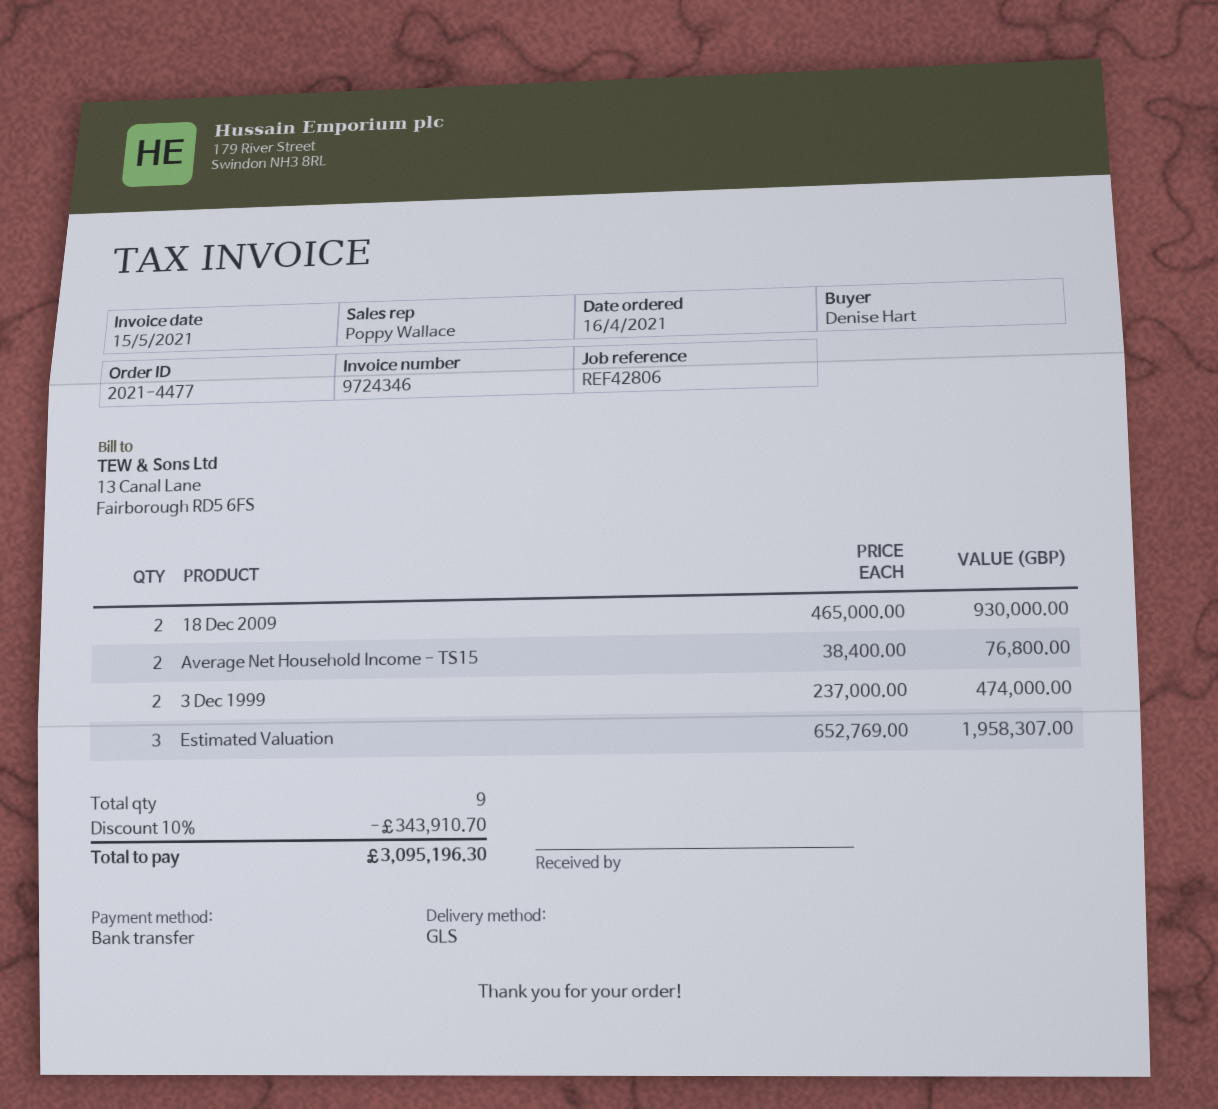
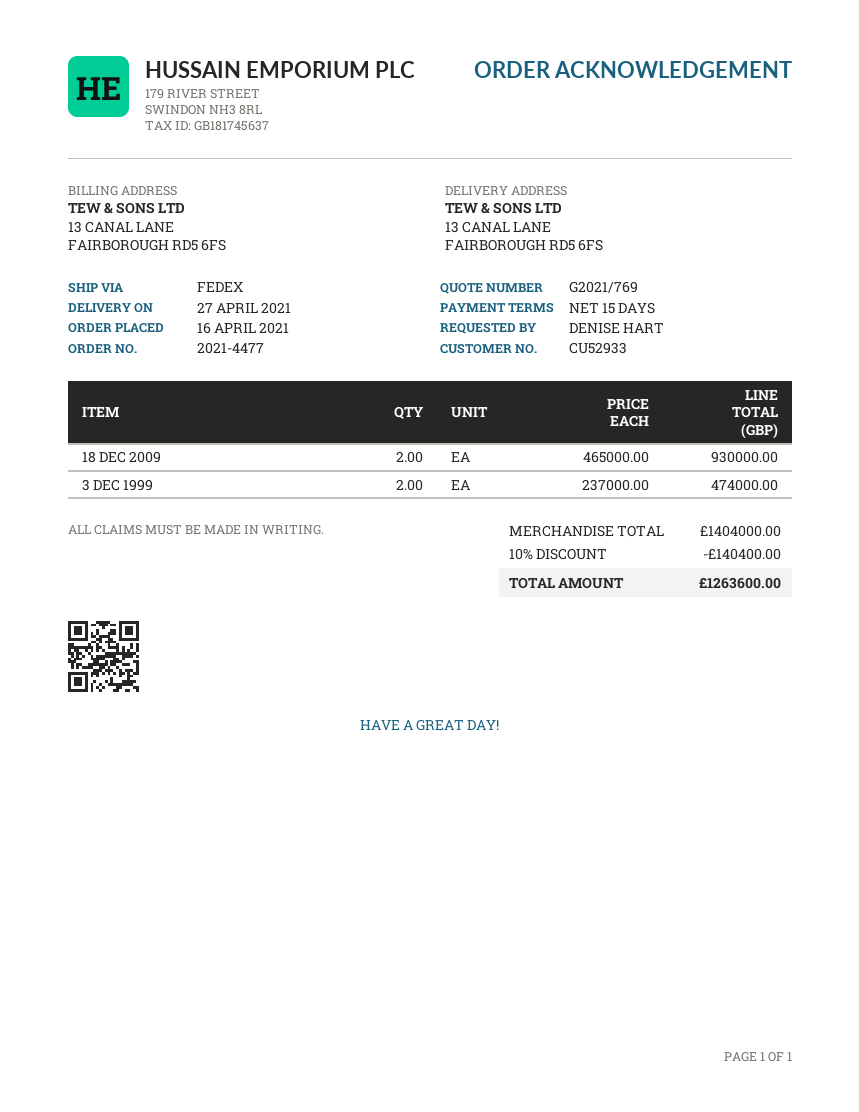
shipping method: GLS -> FedEx
Average Net Household Income - TS15: 2 x 38400.00 = 76800.00 -> none
Estimated Valuation: 3 x 652769.00 = 1958307.00 -> none
discount: 10% = 343910.70 -> 10% = 140400.00
total: 3095196.30 -> 1263600.00

